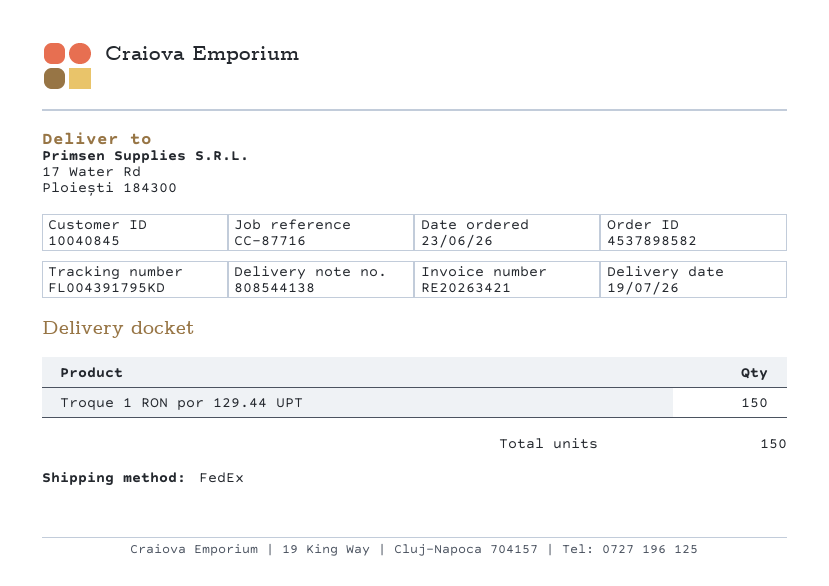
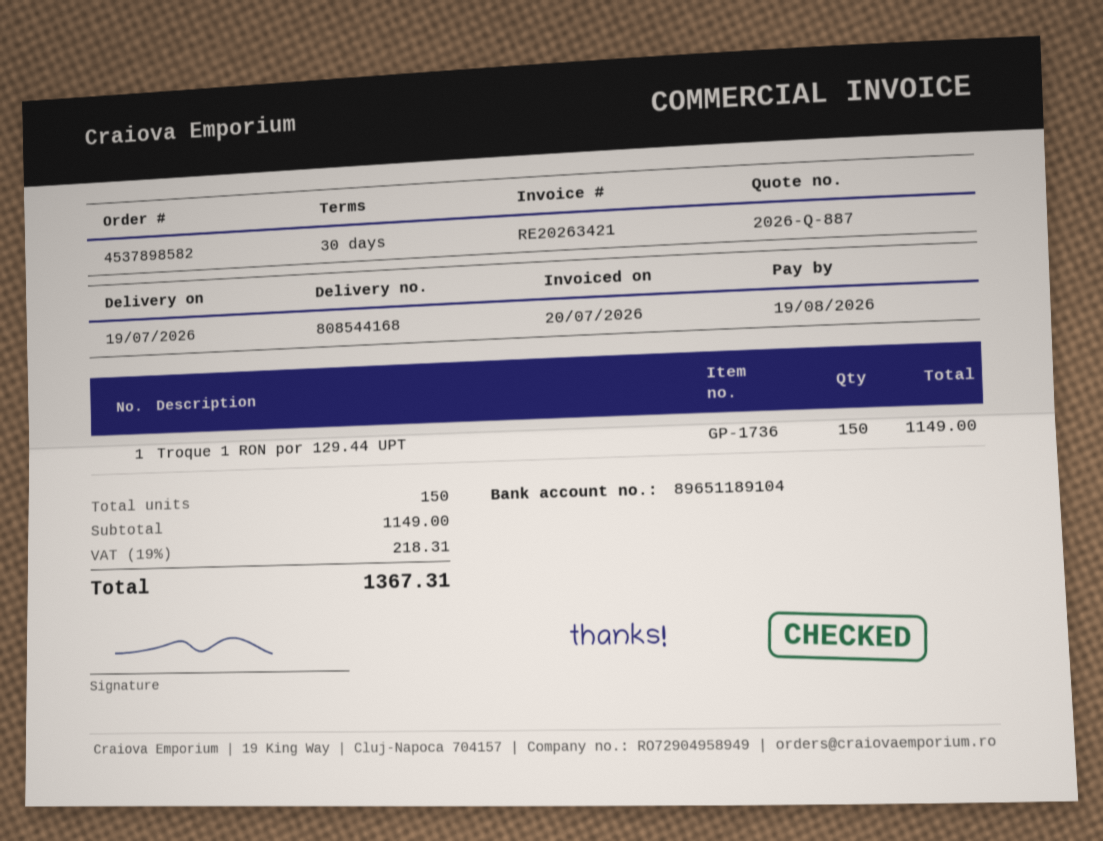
delivery note number: 808544138 -> 808544168

